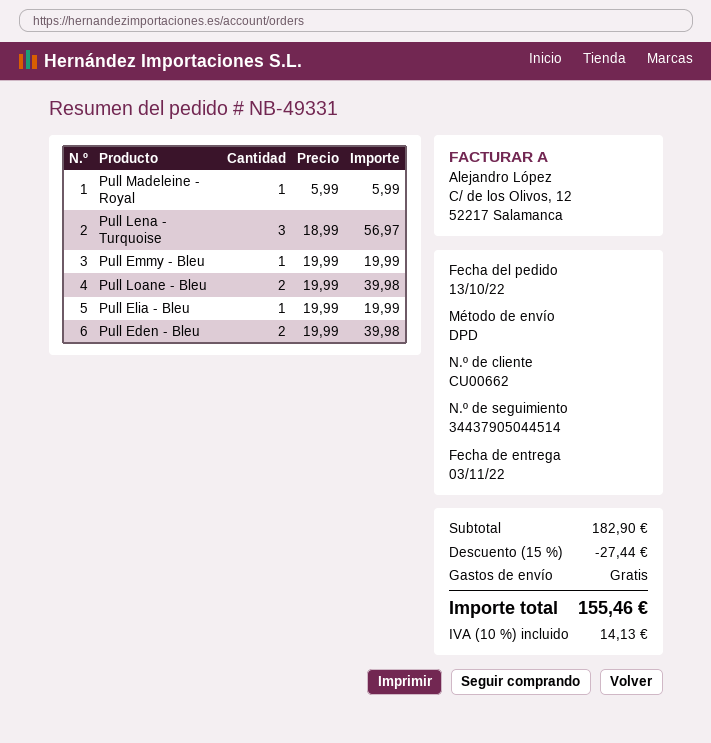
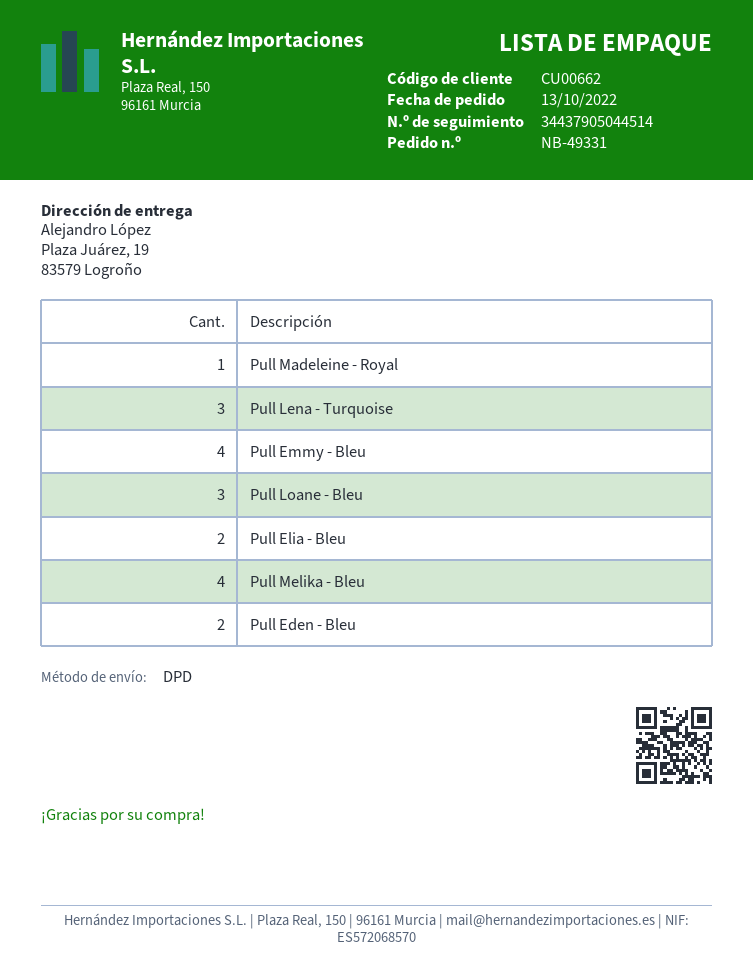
Pull Emmy - Bleu: 1 -> 4
Pull Loane - Bleu: 2 -> 3
Pull Elia - Bleu: 1 -> 2
Pull Melika - Bleu: none -> 4

